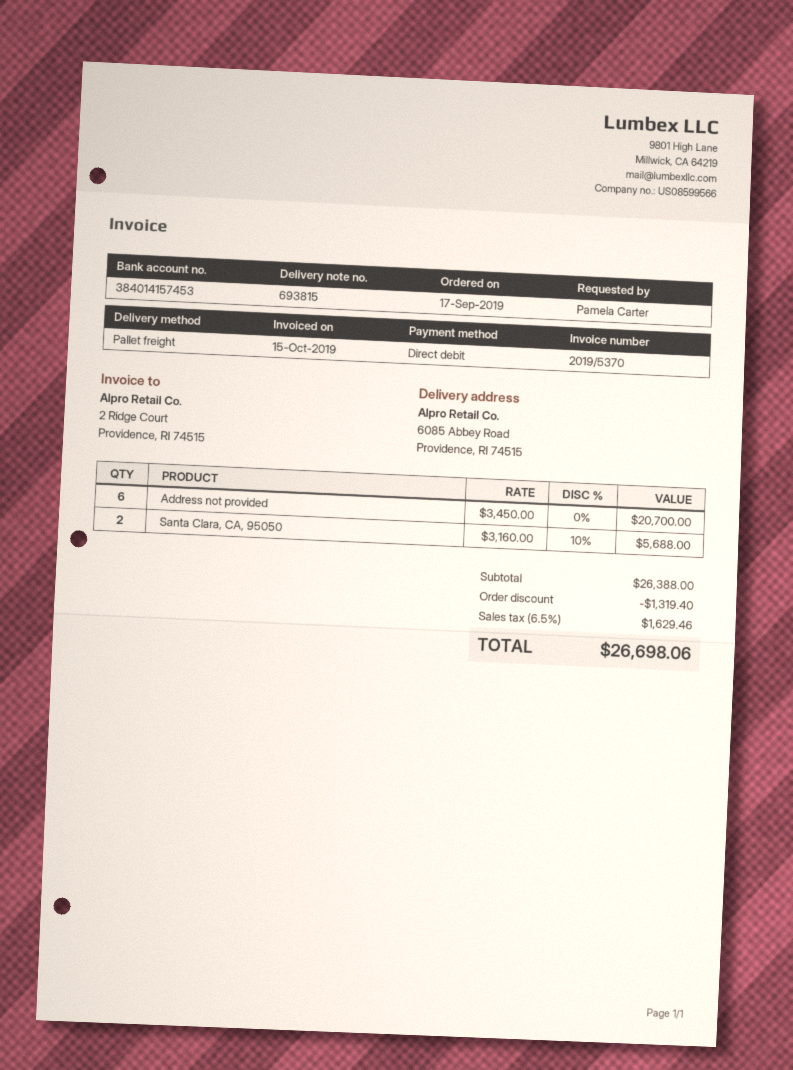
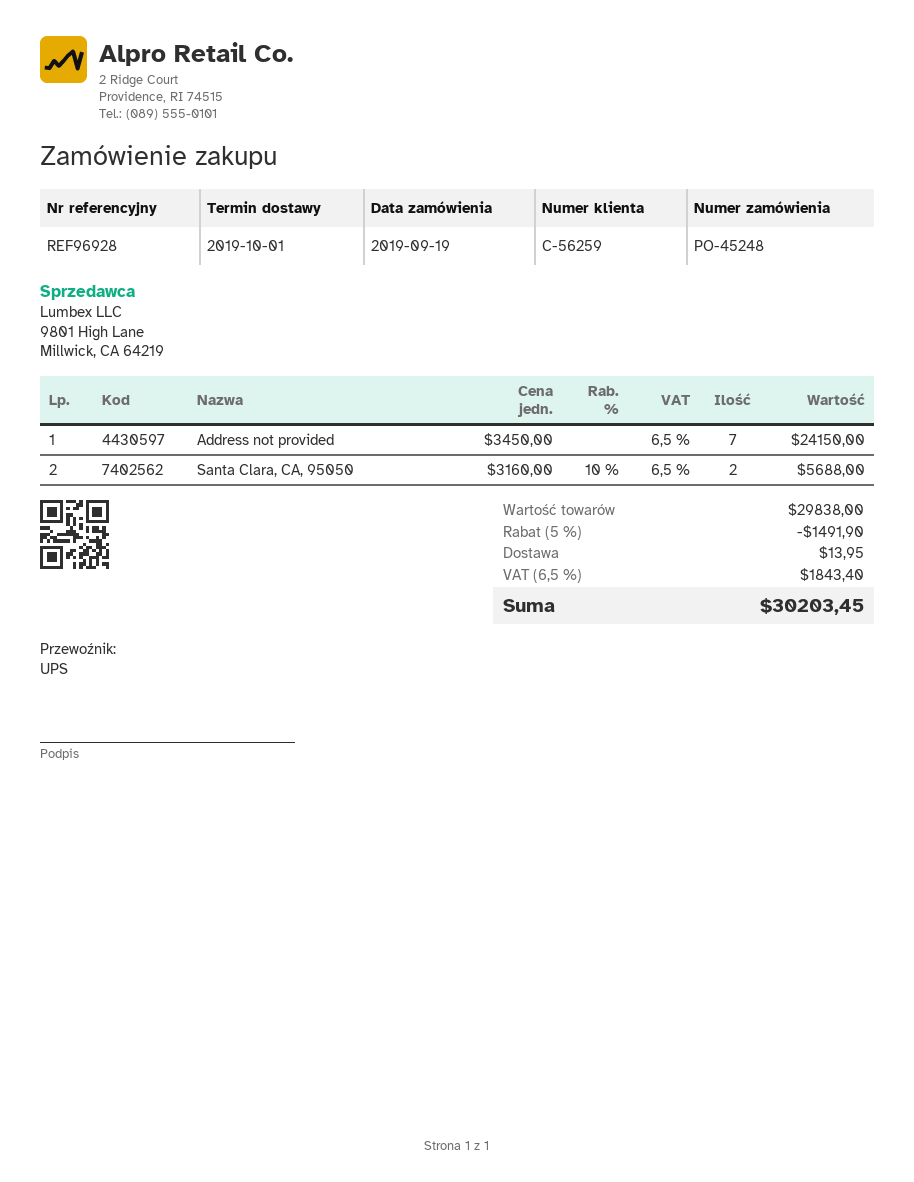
order date: 2019-09-17 -> 2019-09-19
shipping method: pallet freight -> UPS
Address not provided: 6 x 3450.00 = 20700.00 -> 7 x 3450.00 = 24150.00
subtotal: 26388.00 -> 29838.00
discount: 1319.40 -> 1491.90
shipping: none -> 13.95
tax: 6.5% = 1629.46 -> 6.5% = 1843.40
total: 26698.06 -> 30203.45

